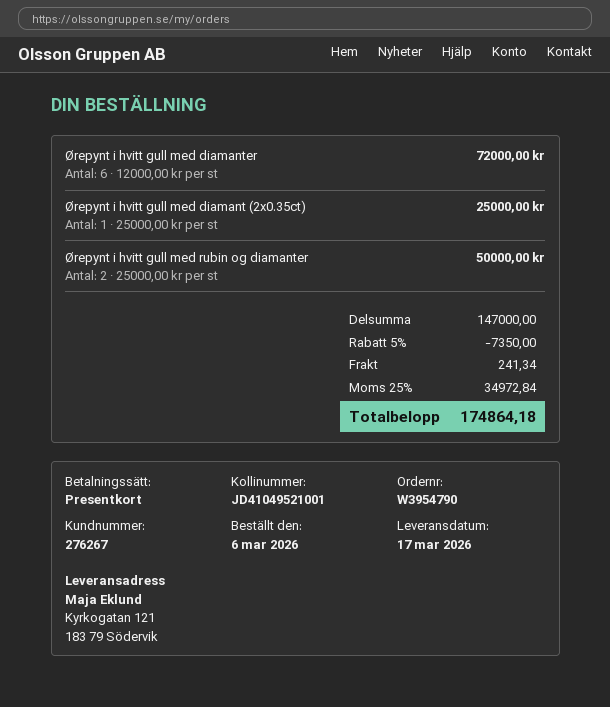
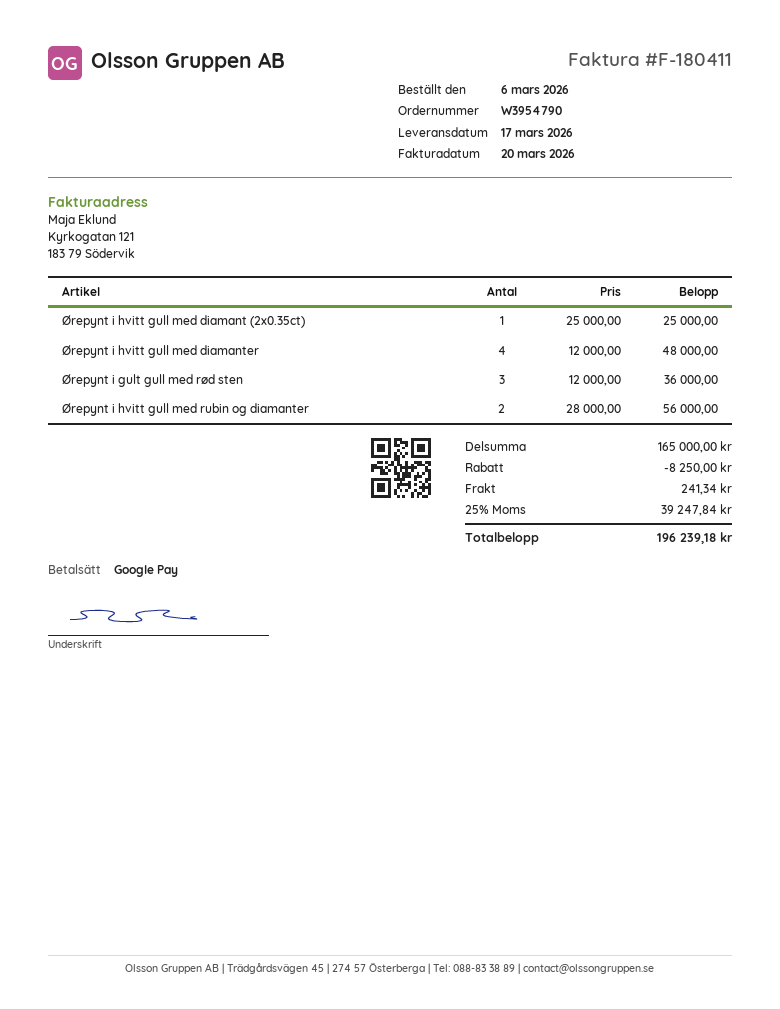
payment method: gift card -> Google Pay
Ørepynt i hvitt gull med diamanter: 6 x 12000.00 = 72000.00 -> 4 x 12000.00 = 48000.00
Ørepynt i hvitt gull med rubin og diamanter: 2 x 25000.00 = 50000.00 -> 2 x 28000.00 = 56000.00
Ørepynt i gult gull med rød sten: none -> 3 x 12000.00 = 36000.00
subtotal: 147000.00 -> 165000.00
discount: 7350.00 -> 8250.00
tax: 25% = 34972.84 -> 25% = 39247.84
total: 174864.18 -> 196239.18

